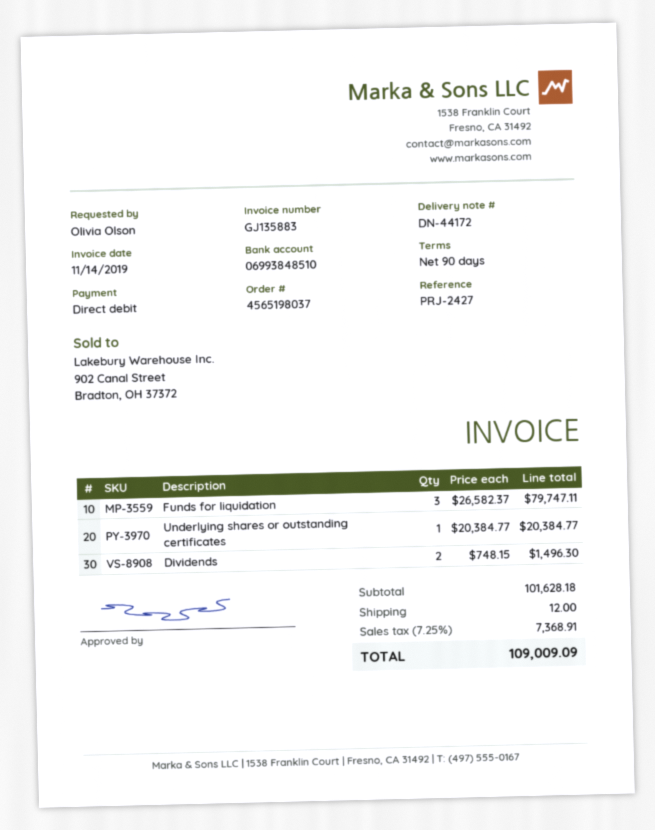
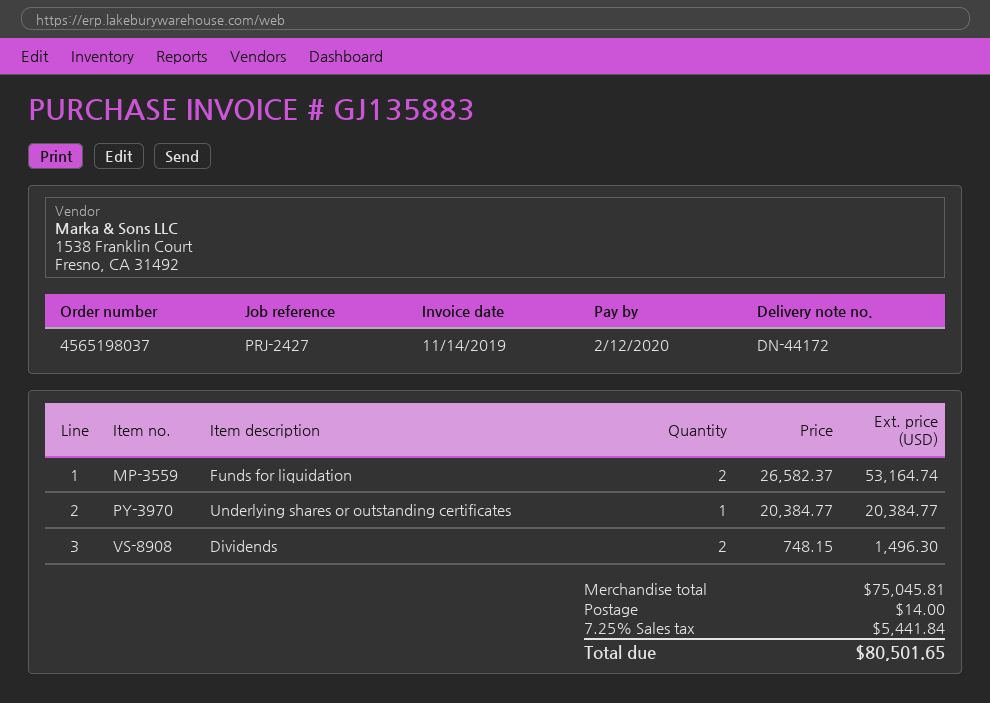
Funds for liquidation: 3 x 26582.37 = 79747.11 -> 2 x 26582.37 = 53164.74
subtotal: 101628.18 -> 75045.81
shipping: 12.00 -> 14.00
tax: 7.25% = 7368.91 -> 7.25% = 5441.84
total: 109009.09 -> 80501.65

